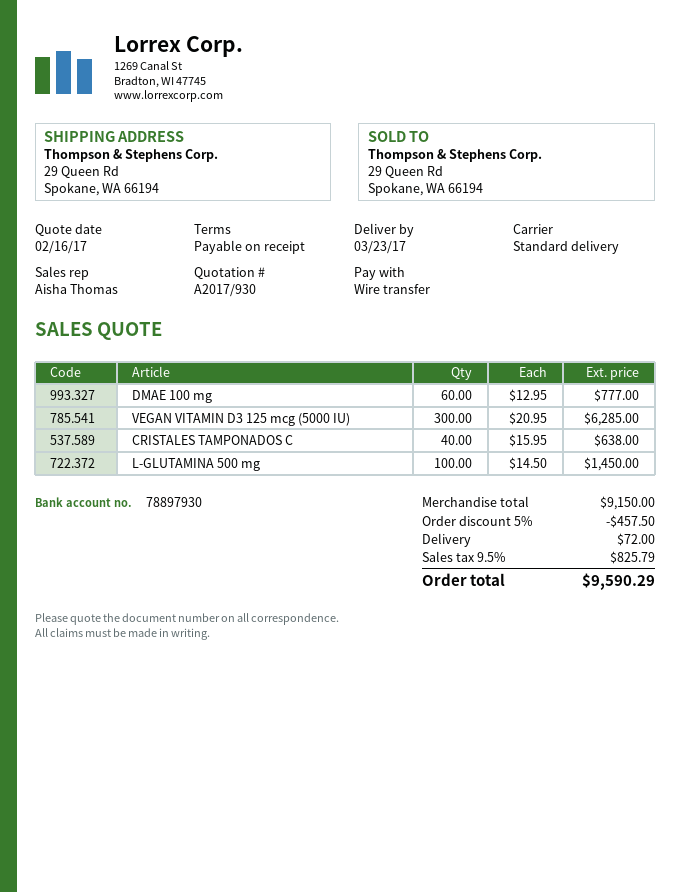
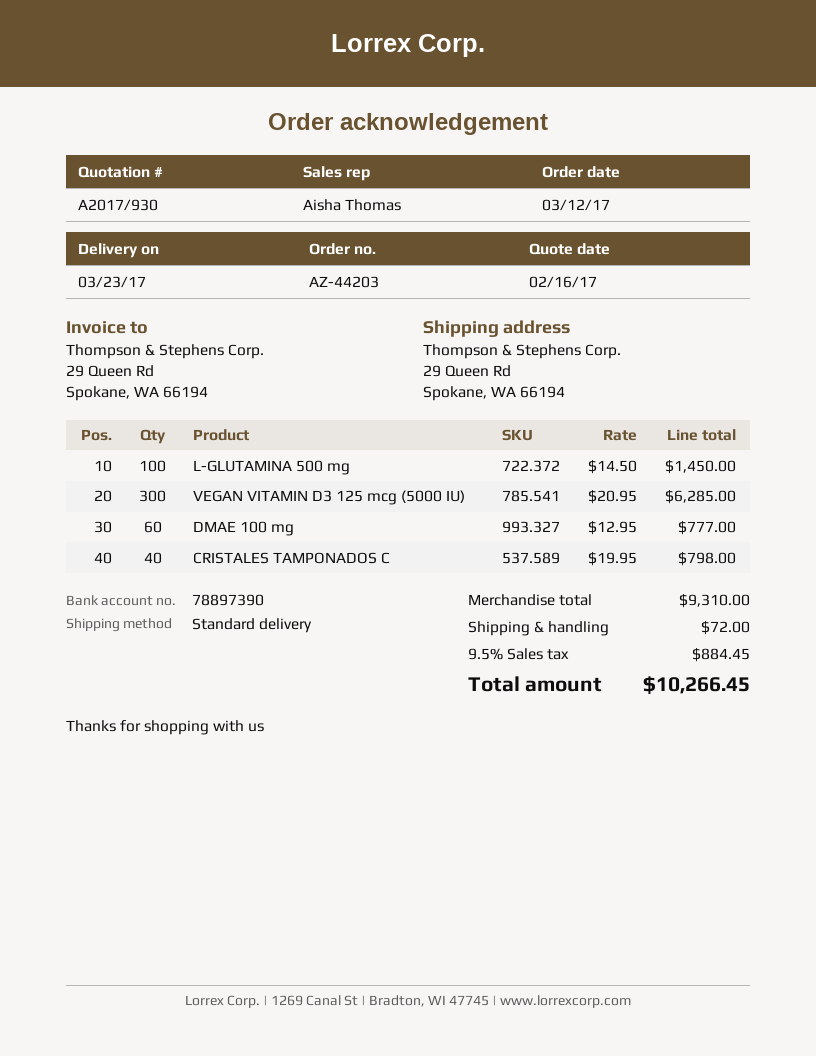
bank account: 78897930 -> 78897390
CRISTALES TAMPONADOS C: 40 x 15.95 = 638.00 -> 40 x 19.95 = 798.00
subtotal: 9150.00 -> 9310.00
discount: 5% = 457.50 -> none
tax: 9.5% = 825.79 -> 9.5% = 884.45
total: 9590.29 -> 10266.45

